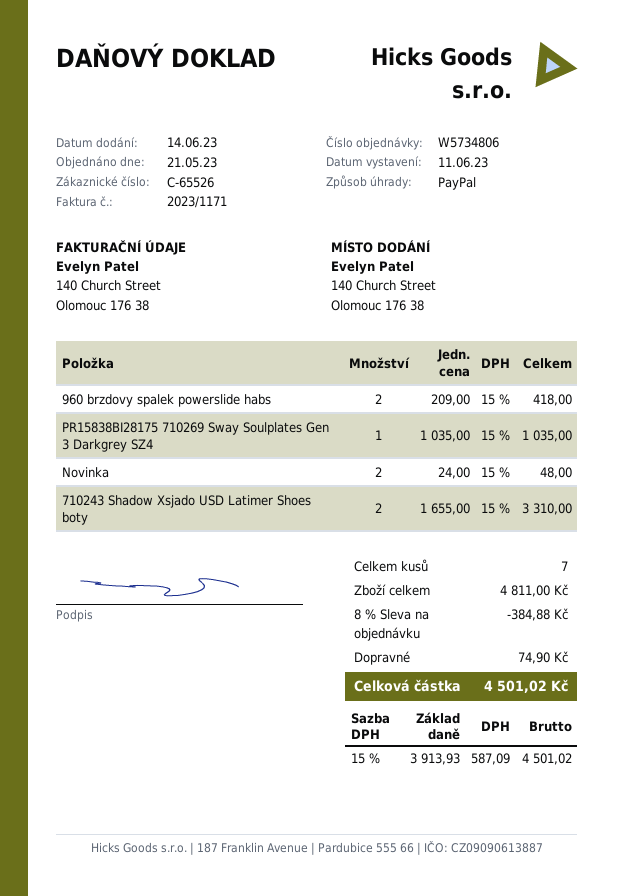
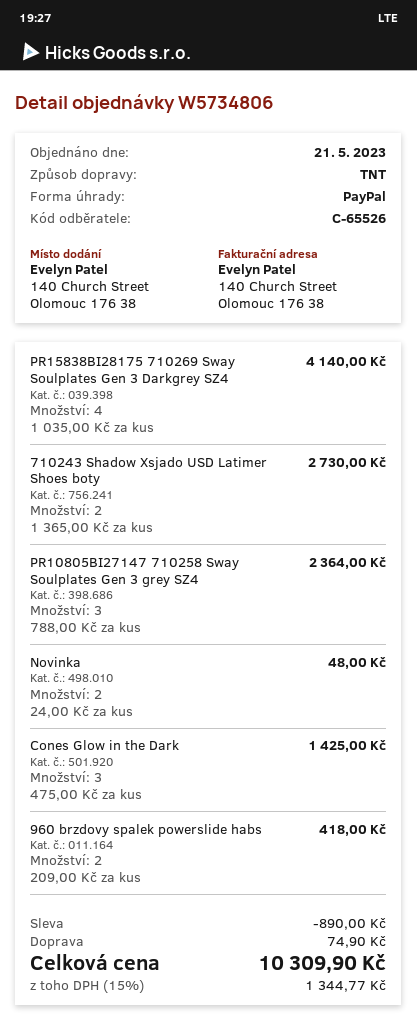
PR15838BI28175 710269 Sway Soulplates Gen 3 Darkgrey SZ4: 1 x 1035.00 = 1035.00 -> 4 x 1035.00 = 4140.00
710243 Shadow Xsjado USD Latimer Shoes boty: 2 x 1655.00 = 3310.00 -> 2 x 1365.00 = 2730.00
PR10805BI27147 710258 Sway Soulplates Gen 3 grey SZ4: none -> 3 x 788.00 = 2364.00
Cones Glow in the Dark: none -> 3 x 475.00 = 1425.00
discount: 384.88 -> 890.00
tax: 15% = 587.09 -> 15% = 1344.77
total: 4501.02 -> 10309.90

